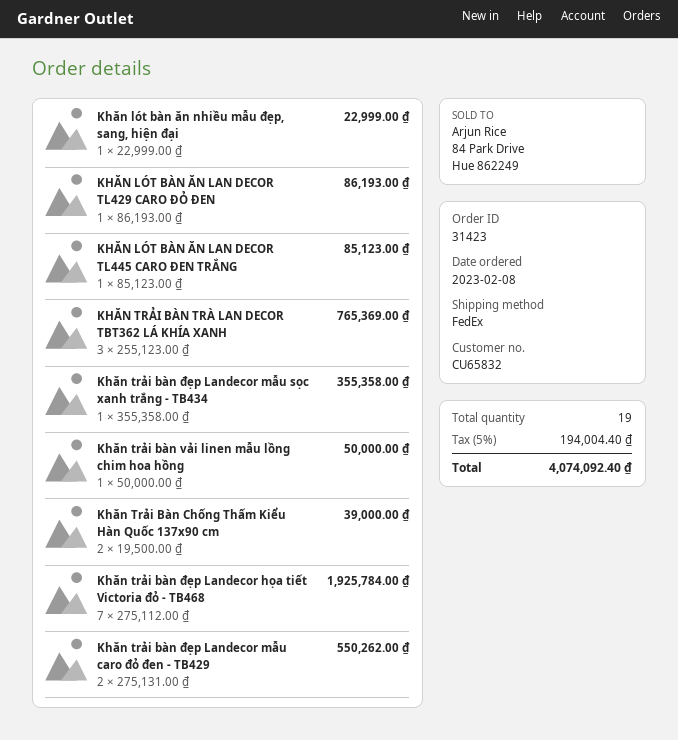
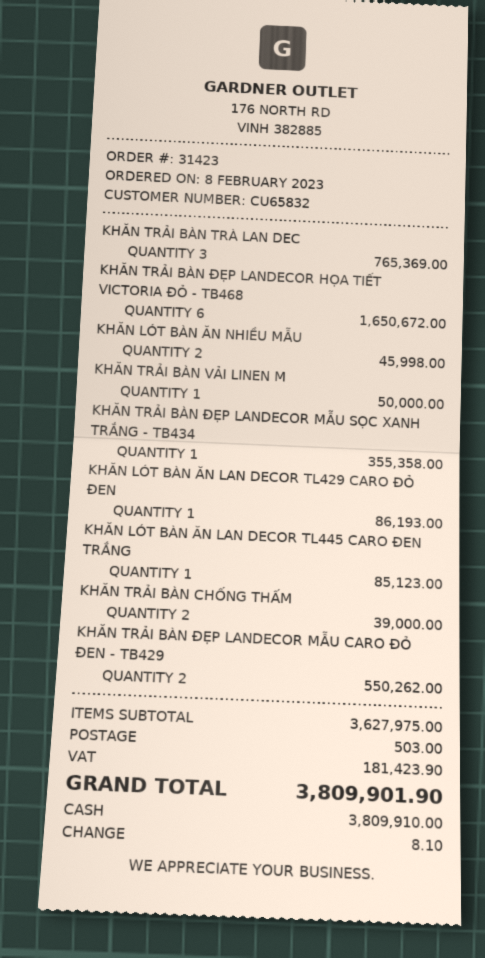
Khăn lót bàn ăn nhiều mẫu đẹp, sang, hiện đại: 1 for 22999.00 -> 2 for 45998.00
Khăn trải bàn đẹp Landecor họa tiết Victoria đỏ - TB468: 7 for 1925784.00 -> 6 for 1650672.00
shipping: none -> 503.00
tax: 194004.40 -> 181423.90
total: 4074092.40 -> 3809901.90

